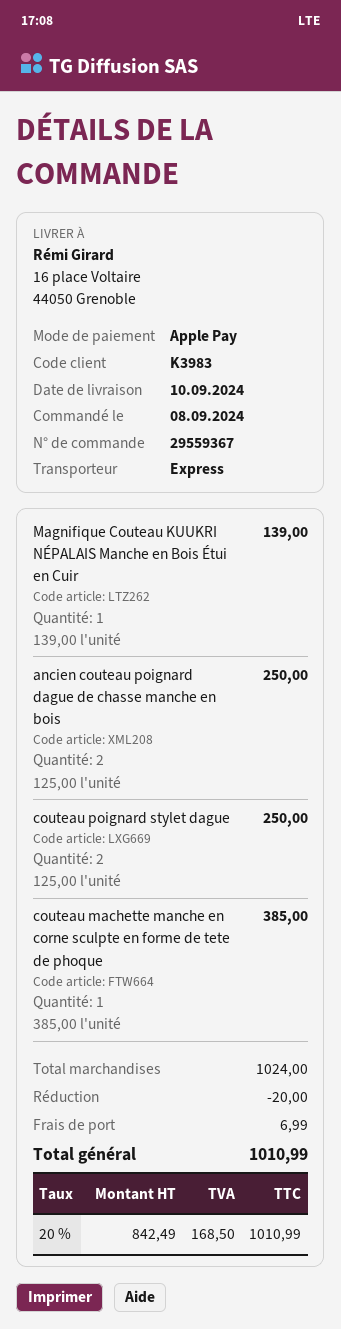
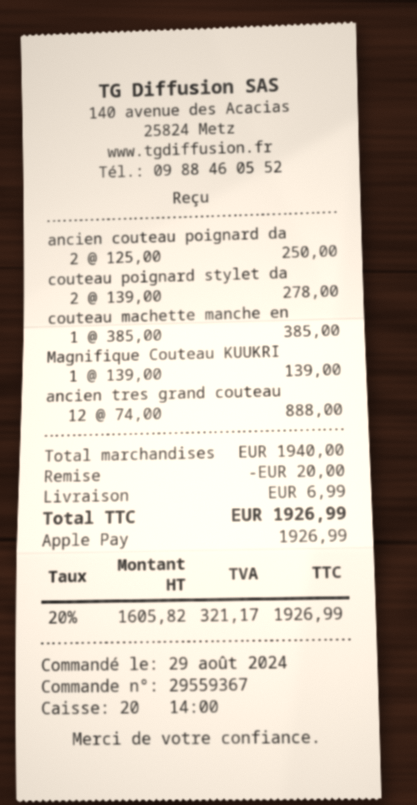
order date: 2024-09-08 -> 2024-08-29
couteau poignard stylet dague: 2 x 125.00 = 250.00 -> 2 x 139.00 = 278.00
ancien tres grand couteau: none -> 12 x 74.00 = 888.00
subtotal: 1024.00 -> 1940.00
net: 842.49 -> 1605.82
tax: 20% = 168.50 -> 20% = 321.17
total: 1010.99 -> 1926.99

